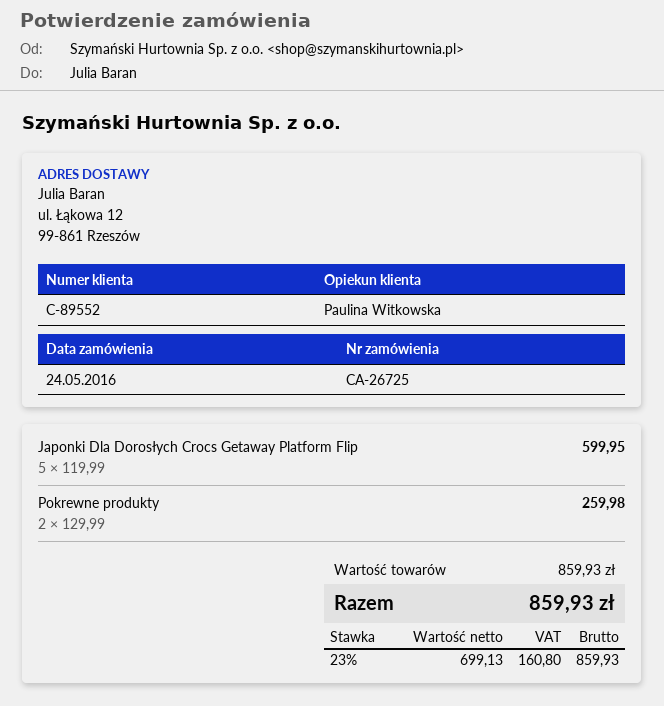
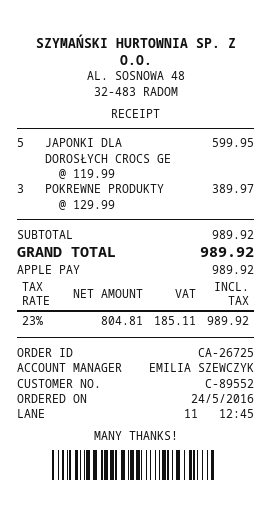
sales rep: Paulina Witkowska -> EMILIA SZEWCZYK
Pokrewne produkty: 2 x 129.99 = 259.98 -> 3 x 129.99 = 389.97
subtotal: 859.93 -> 989.92
net: 699.13 -> 804.81
tax: 23% = 160.80 -> 23% = 185.11
total: 859.93 -> 989.92

